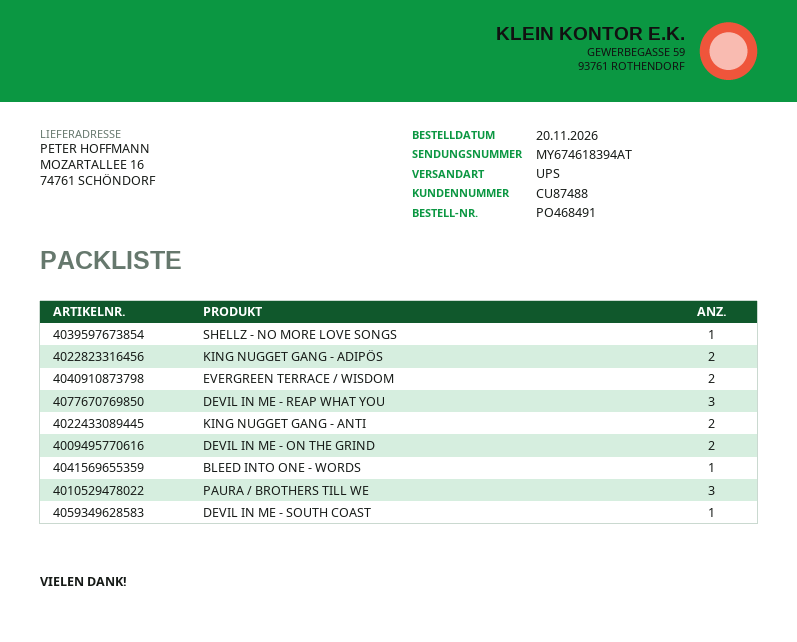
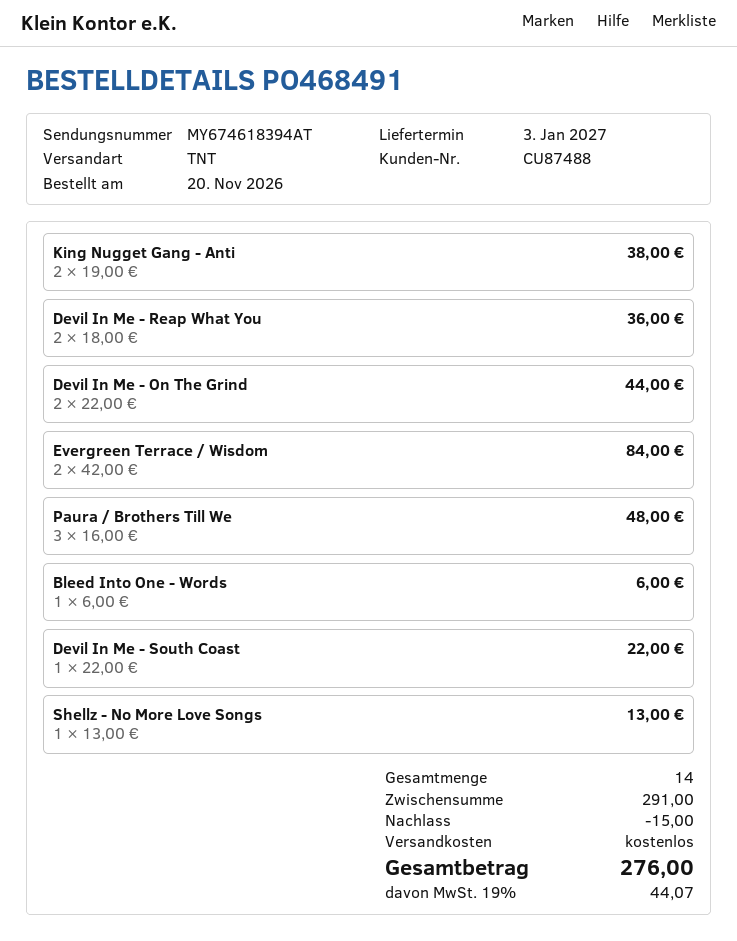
shipping method: UPS -> TNT
KING NUGGET GANG - ADIPÖS: 2 -> none
DEVIL IN ME - REAP WHAT YOU: 3 -> 2

